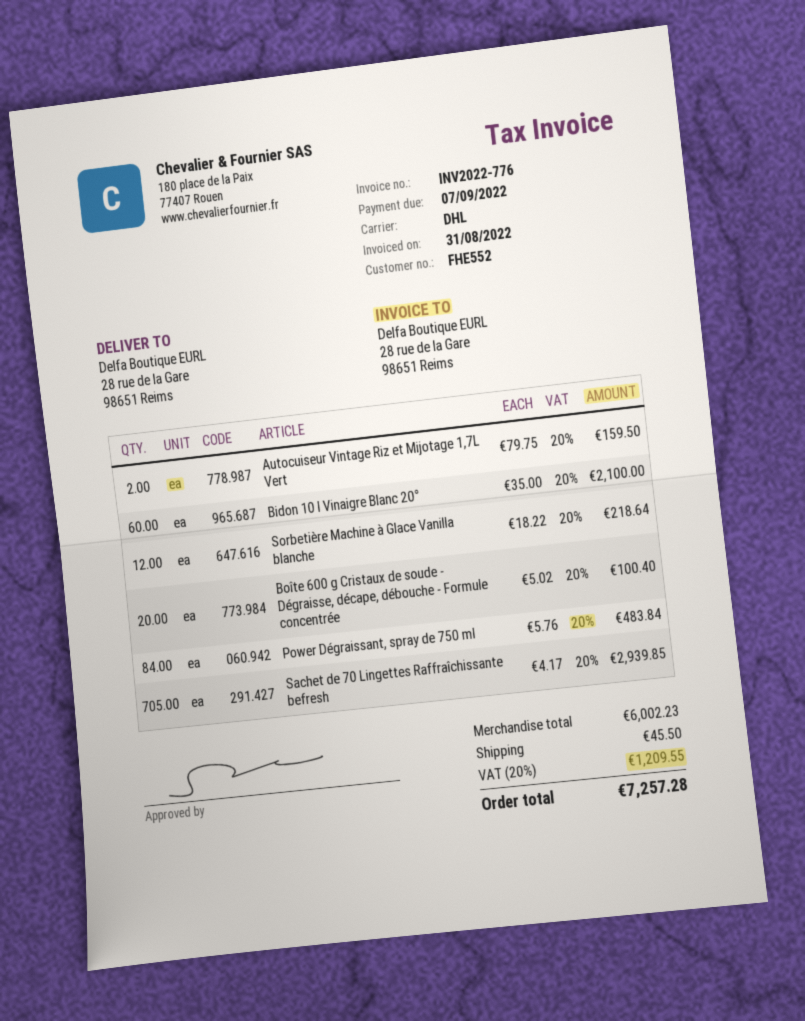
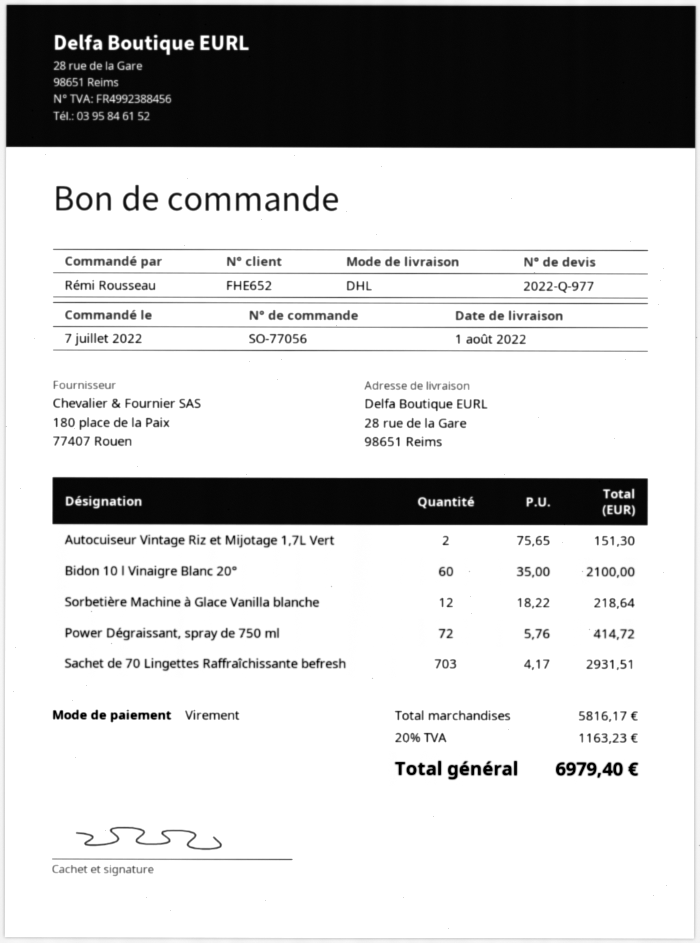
customer number: FHE552 -> FHE652
Autocuiseur Vintage Riz et Mijotage 1,7L Vert: 2 x 79.75 = 159.50 -> 2 x 75.65 = 151.30
Boîte 600 g Cristaux de soude - Dégraisse, décape, débouche - Formule concentrée: 20 x 5.02 = 100.40 -> none
Power Dégraissant, spray de 750 ml: 84 x 5.76 = 483.84 -> 72 x 5.76 = 414.72
Sachet de 70 Lingettes Raffraîchissante befresh: 705 x 4.17 = 2939.85 -> 703 x 4.17 = 2931.51
subtotal: 6002.23 -> 5816.17
shipping: 45.50 -> none
tax: 20% = 1209.55 -> 20% = 1163.23
total: 7257.28 -> 6979.40

